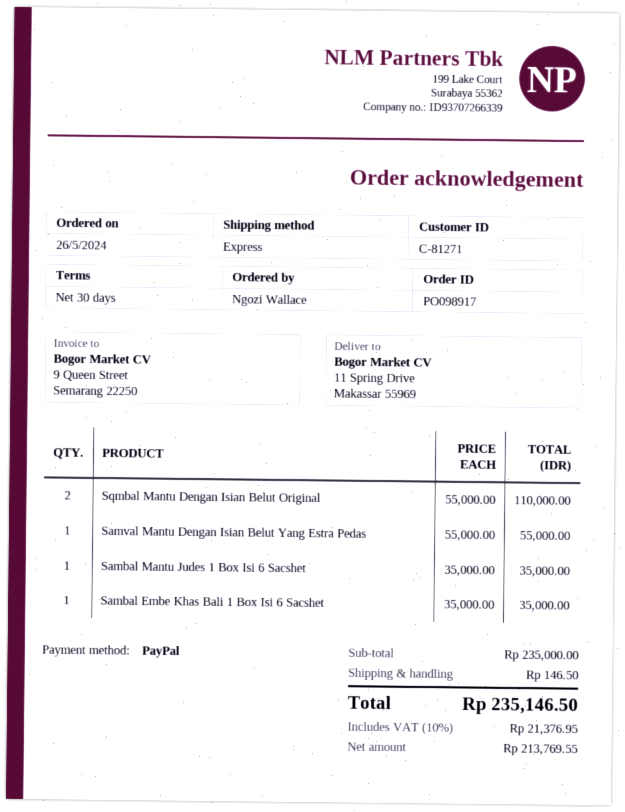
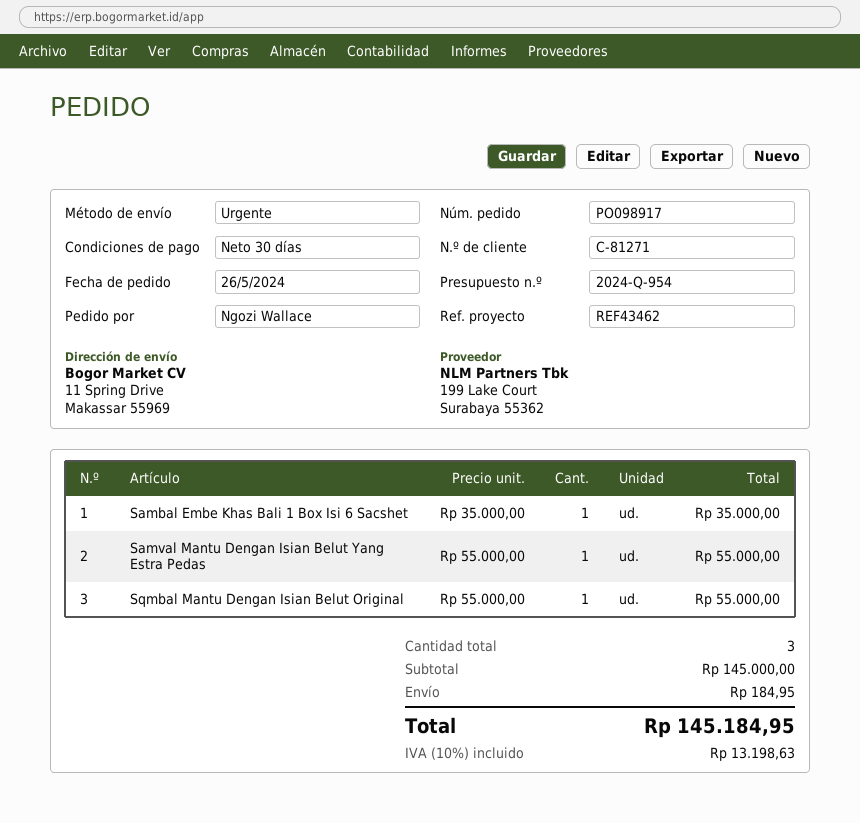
Sqmbal Mantu Dengan Isian Belut Original: 2 x 55000.00 = 110000.00 -> 1 x 55000.00 = 55000.00
Sambal Mantu Judes 1 Box Isi 6 Sacshet: 1 x 35000.00 = 35000.00 -> none
subtotal: 235000.00 -> 145000.00
shipping: 146.50 -> 184.95
tax: 10% = 21376.95 -> 10% = 13198.63
total: 235146.50 -> 145184.95

